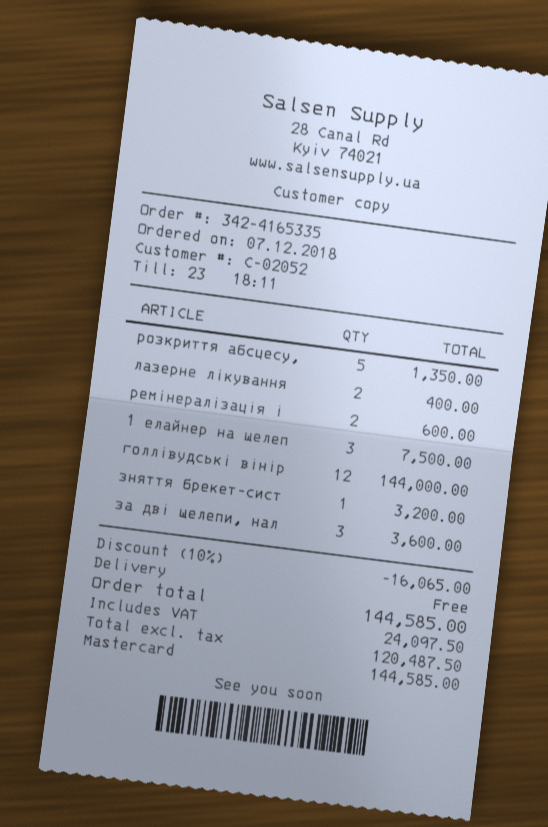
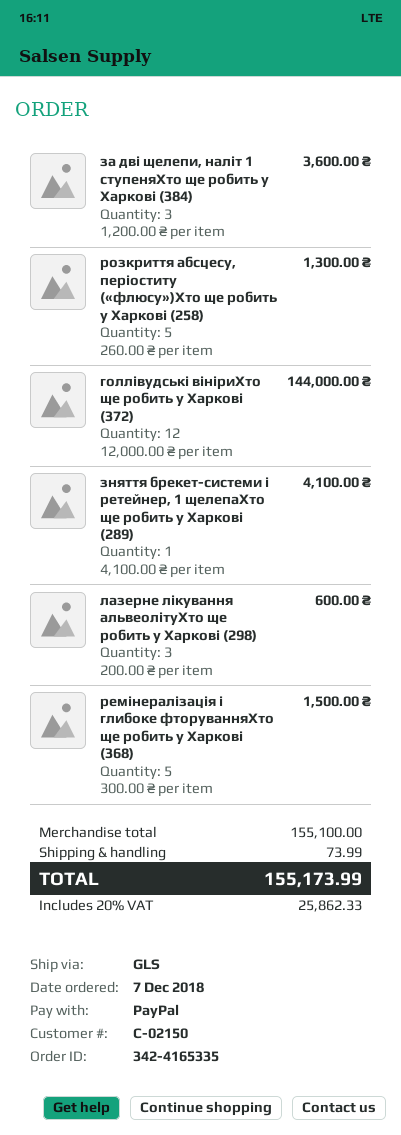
customer number: C-02052 -> C-02150
payment method: Mastercard -> PayPal
розкриття абсцесу,: 5 for 1350.00 -> 5 for 1300.00
лазерне лікування: 2 for 400.00 -> 3 for 600.00
ремінералізація і: 2 for 600.00 -> 5 for 1500.00
1 елайнер на щелеп: 3 for 7500.00 -> none
зняття брекет-сист: 1 for 3200.00 -> 1 for 4100.00
discount: 10% = 16065.00 -> none
shipping: 0.00 -> 73.99
tax: 24097.50 -> 25862.33
total: 144585.00 -> 155173.99

